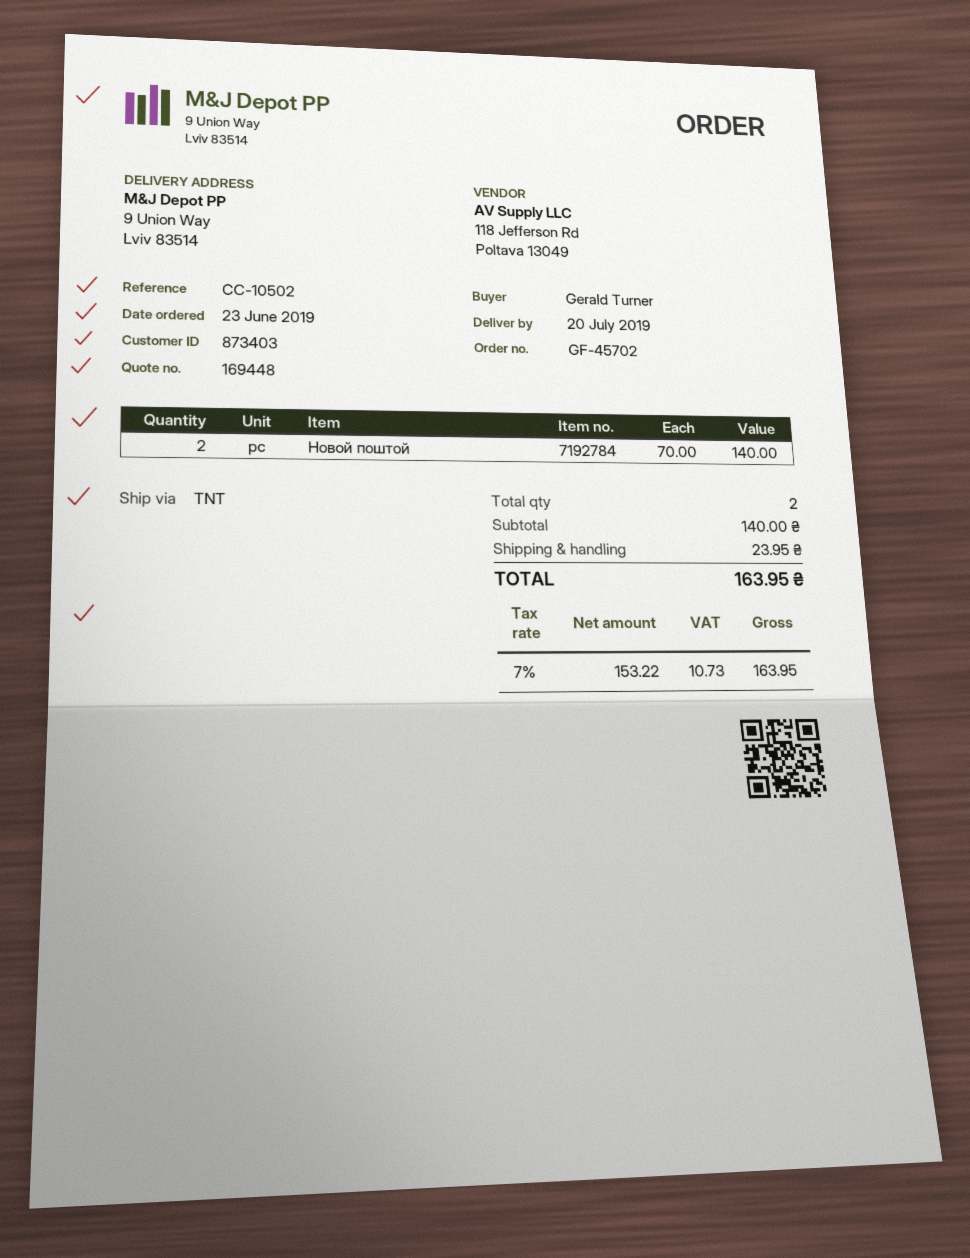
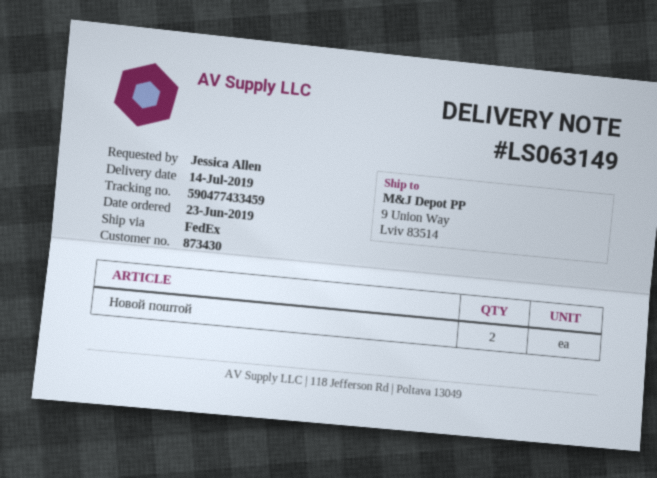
delivery date: 2019-07-20 -> 2019-07-14
customer number: 873403 -> 873430
ordered by: Gerald Turner -> Jessica Allen
shipping method: TNT -> FedEx

